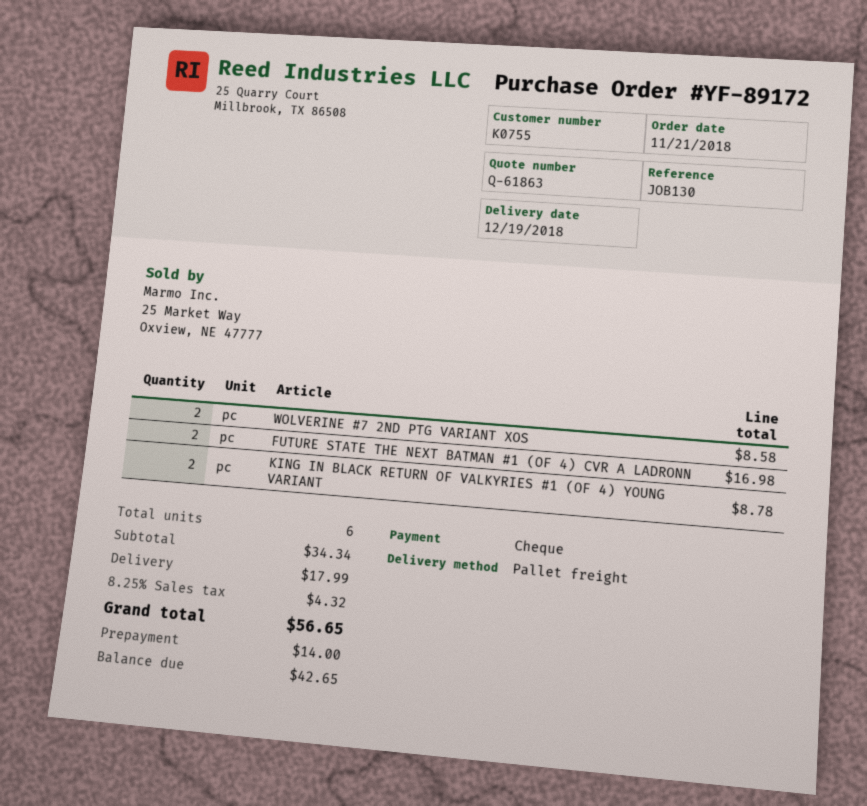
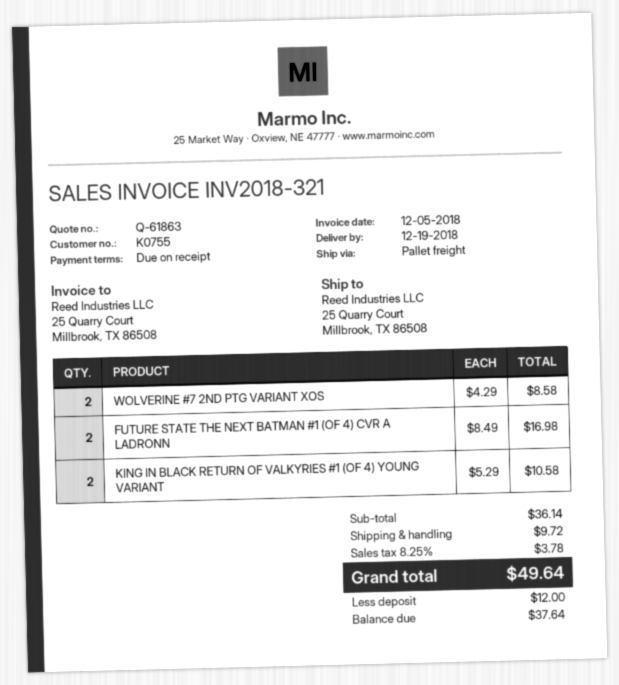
KING IN BLACK RETURN OF VALKYRIES #1 (OF 4) YOUNG VARIANT: 2 for 8.78 -> 2 for 10.58
subtotal: 34.34 -> 36.14
shipping: 17.99 -> 9.72
tax: 8.25% = 4.32 -> 8.25% = 3.78
total: 56.65 -> 49.64
deposit: 14.00 -> 12.00
balance: 42.65 -> 37.64

